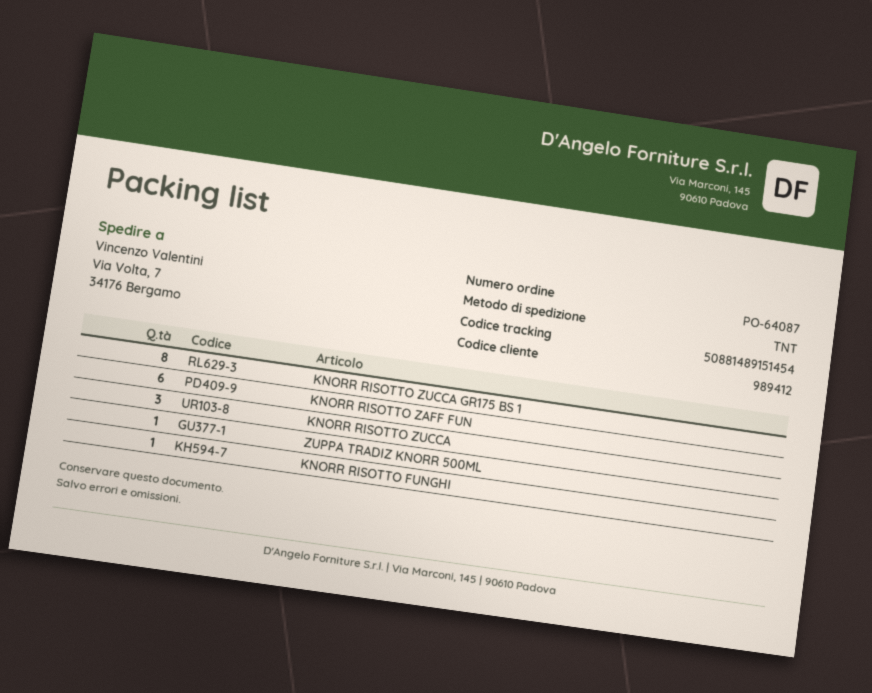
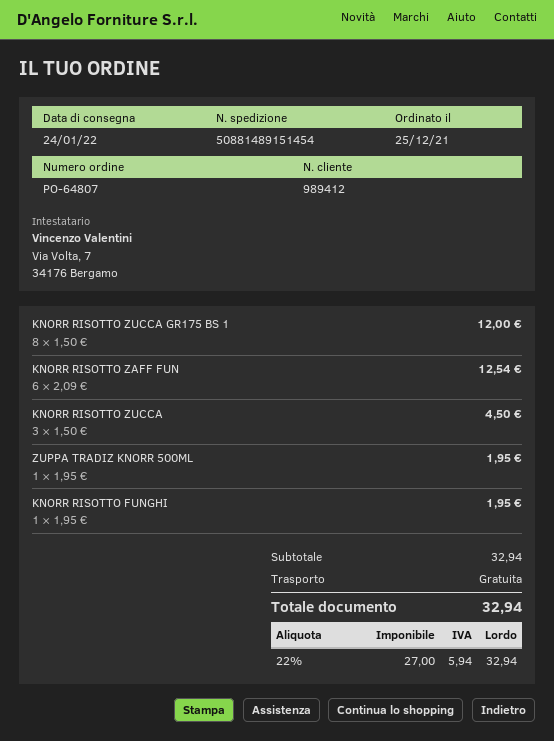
order number: PO-64087 -> PO-64807

